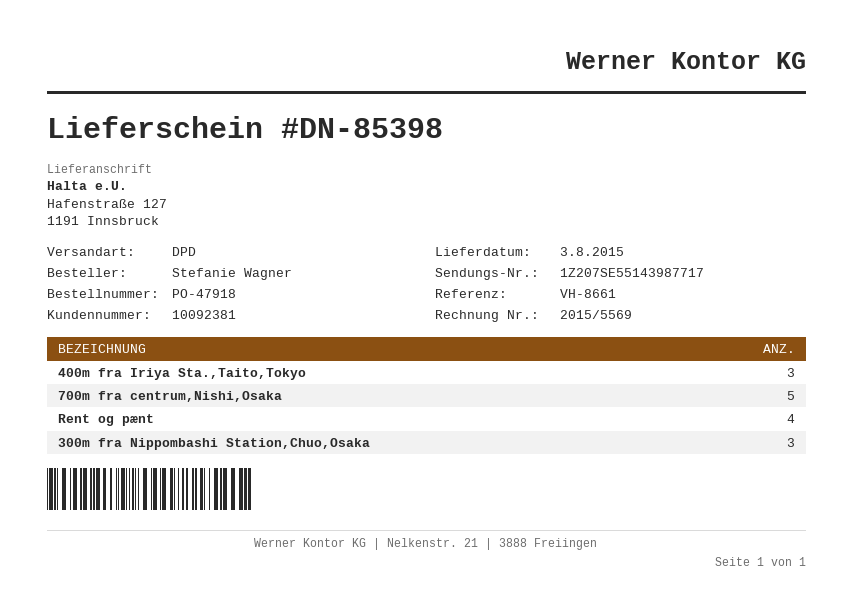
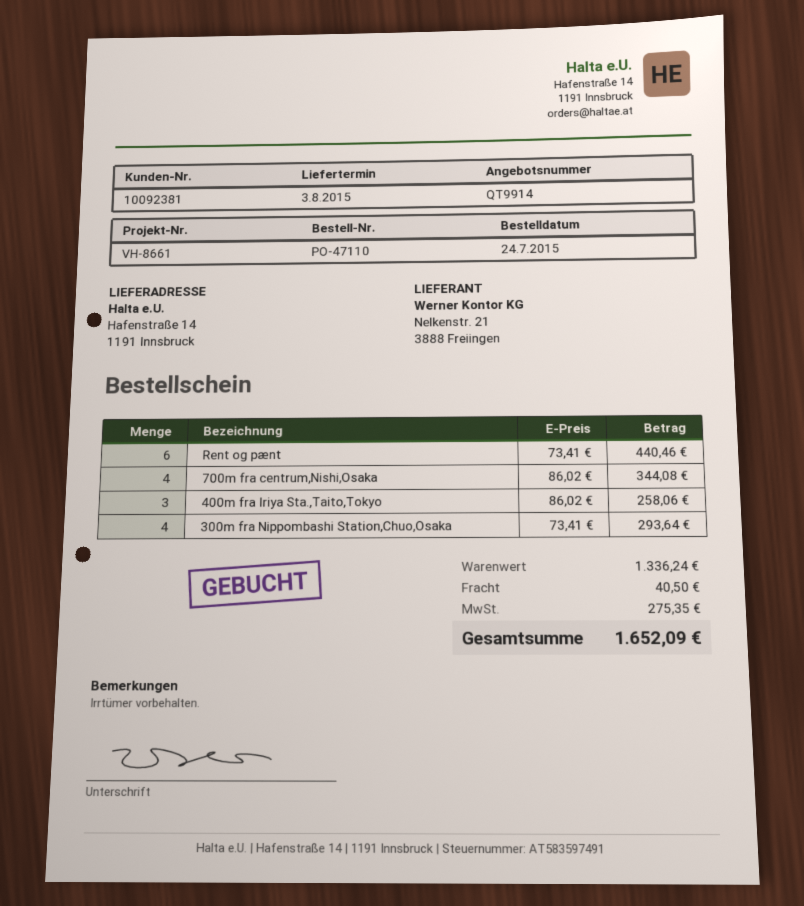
order number: PO-47918 -> PO-47110
ship to: Hafenstraße 127, 1191 Innsbruck -> Hafenstraße 14, 1191 Innsbruck
700m fra centrum,Nishi,Osaka: 5 -> 4
Rent og pænt: 4 -> 6
300m fra Nippombashi Station,Chuo,Osaka: 3 -> 4

